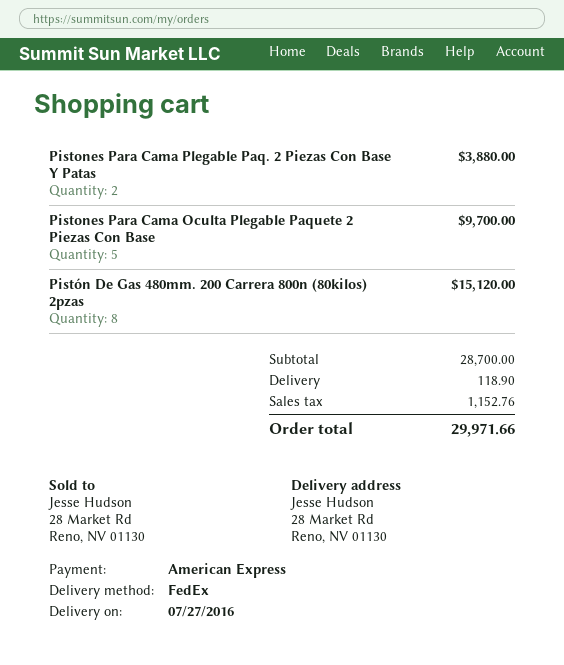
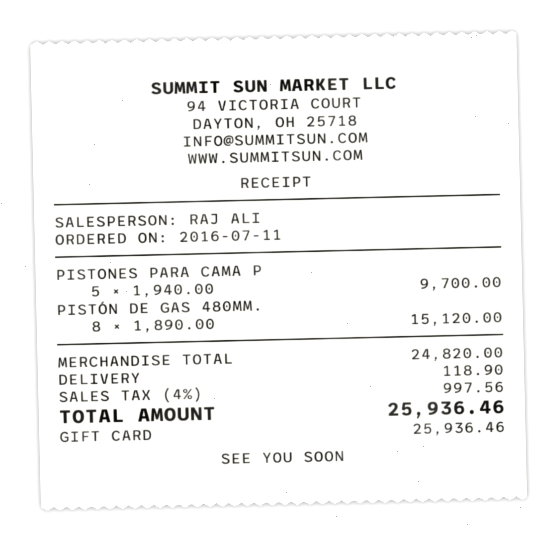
payment method: American Express -> gift card
Pistones Para Cama Plegable Paq. 2 Piezas Con Base Y Patas: 2 for 3880.00 -> 5 for 9700.00
Pistones Para Cama Oculta Plegable Paquete 2 Piezas Con Base: 5 for 9700.00 -> none
subtotal: 28700.00 -> 24820.00
tax: 1152.76 -> 997.56
total: 29971.66 -> 25936.46

